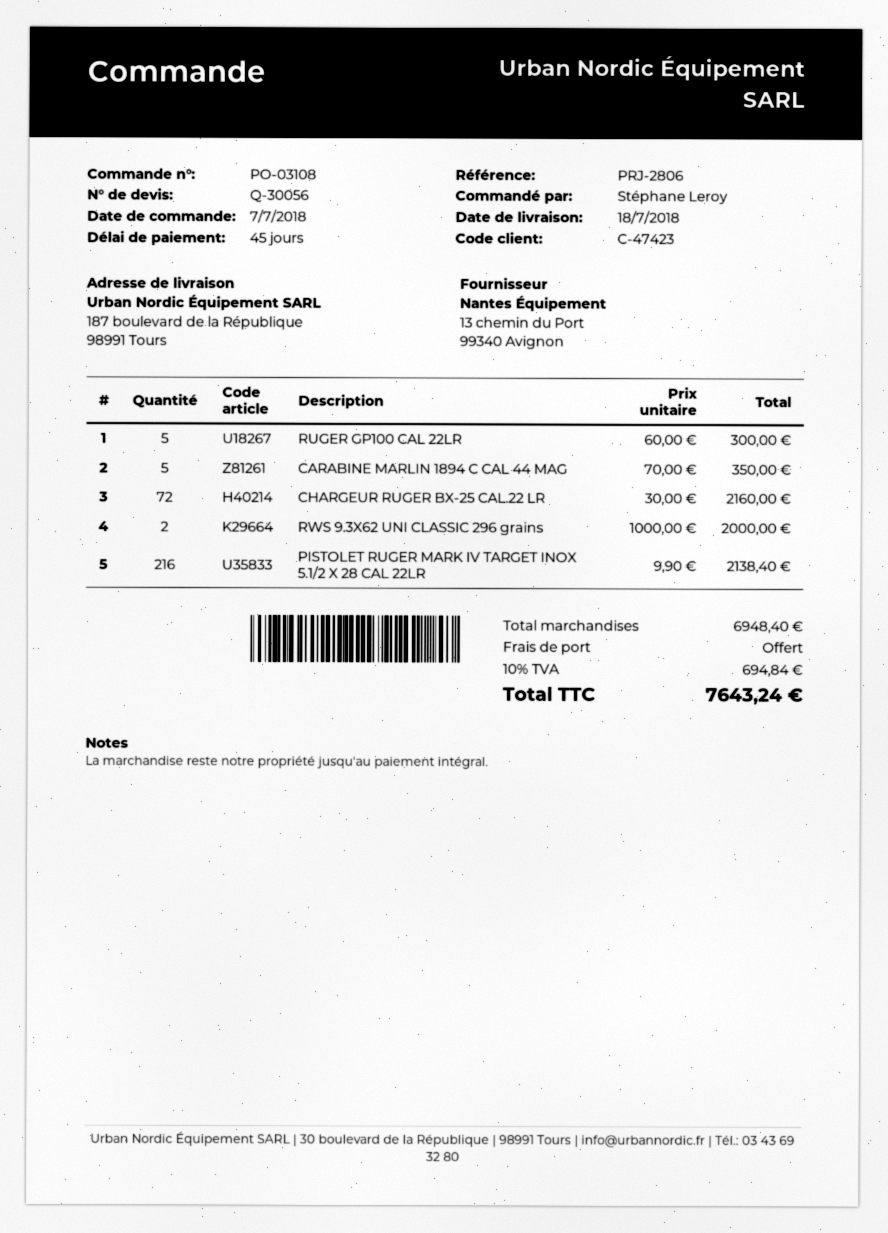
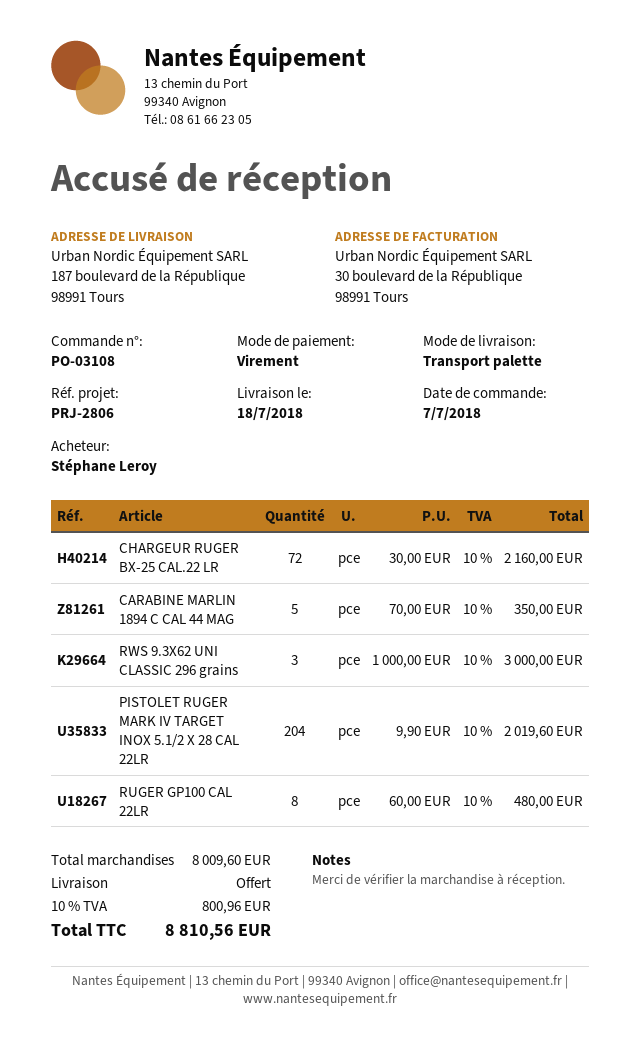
RUGER GP100 CAL 22LR: 5 x 60.00 = 300.00 -> 8 x 60.00 = 480.00
RWS 9.3X62 UNI CLASSIC 296 grains: 2 x 1000.00 = 2000.00 -> 3 x 1000.00 = 3000.00
PISTOLET RUGER MARK IV TARGET INOX 5.1/2 X 28 CAL 22LR: 216 x 9.90 = 2138.40 -> 204 x 9.90 = 2019.60
subtotal: 6948.40 -> 8009.60
tax: 10% = 694.84 -> 10% = 800.96
total: 7643.24 -> 8810.56

